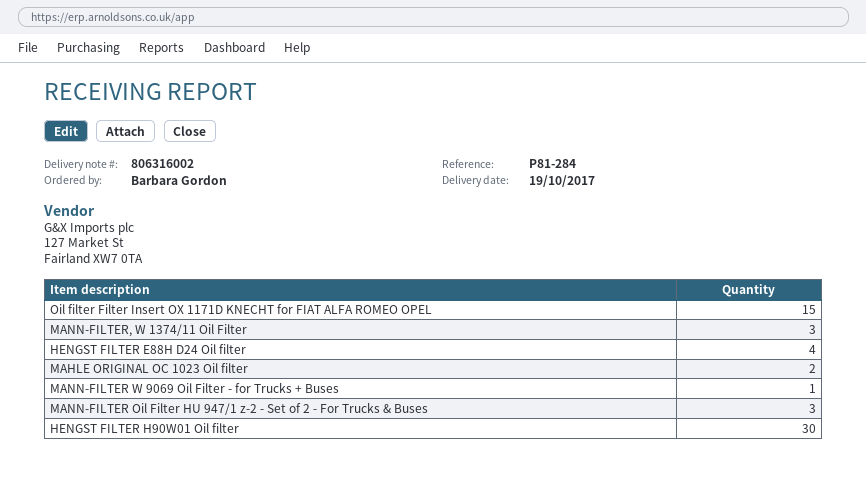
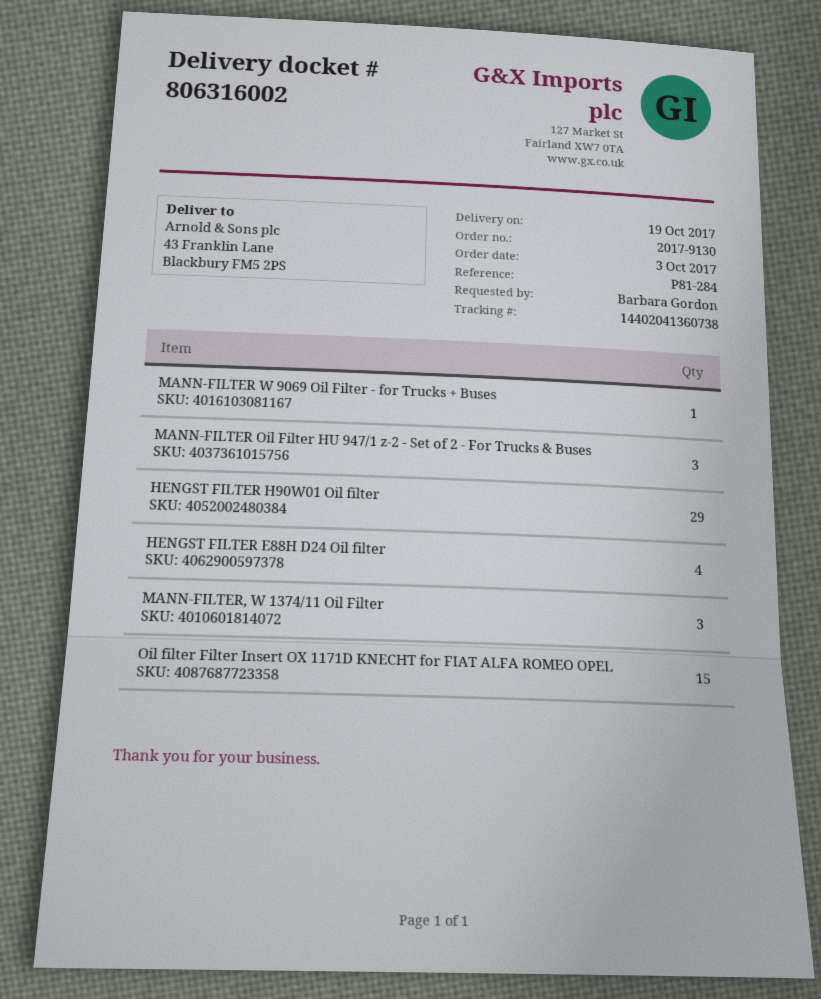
MAHLE ORIGINAL OC 1023 Oil filter: 2 -> none
HENGST FILTER H90W01 Oil filter: 30 -> 29

